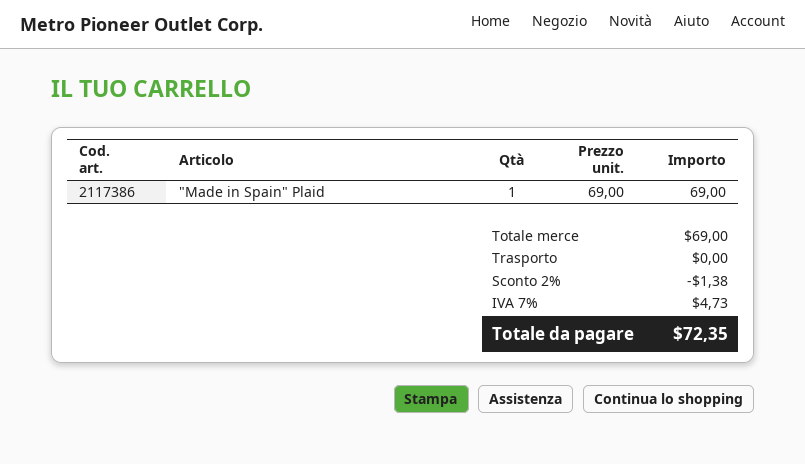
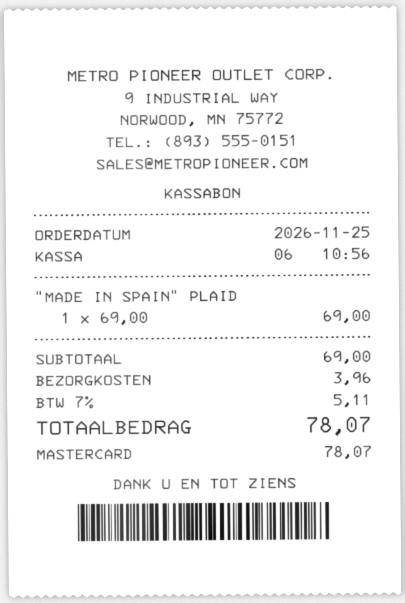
discount: 2% = 1.38 -> none
shipping: 0.00 -> 3.96
tax: 7% = 4.73 -> 7% = 5.11
total: 72.35 -> 78.07

